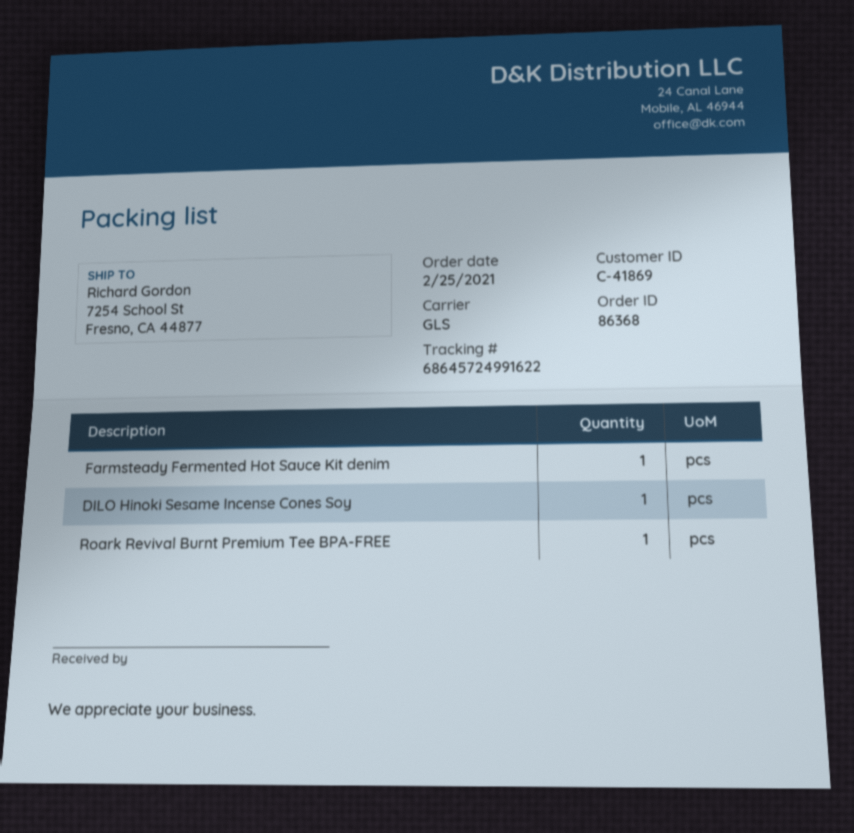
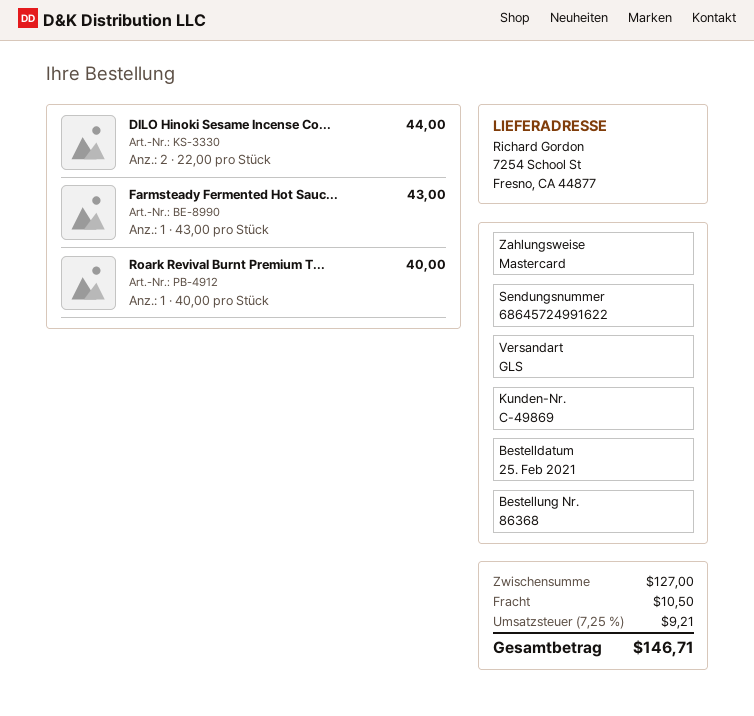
customer number: C-41869 -> C-49869
DILO Hinoki Sesame Incense Cones Soy: 1 -> 2

